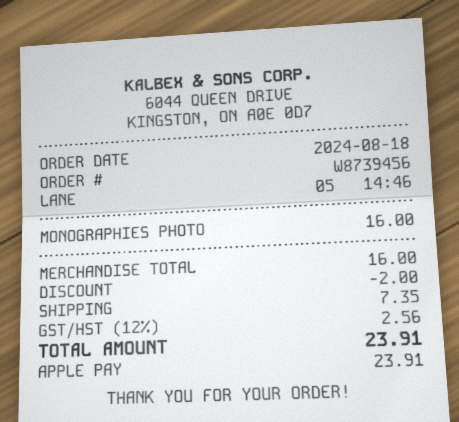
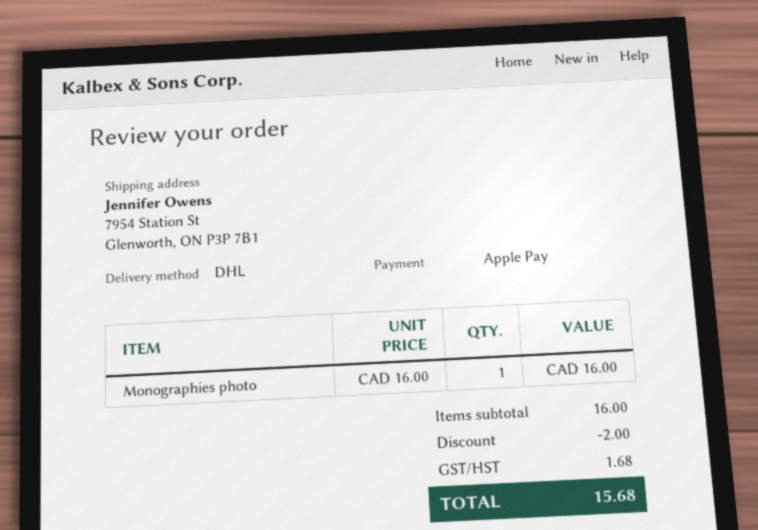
shipping: 7.35 -> none
tax: 2.56 -> 1.68
total: 23.91 -> 15.68

